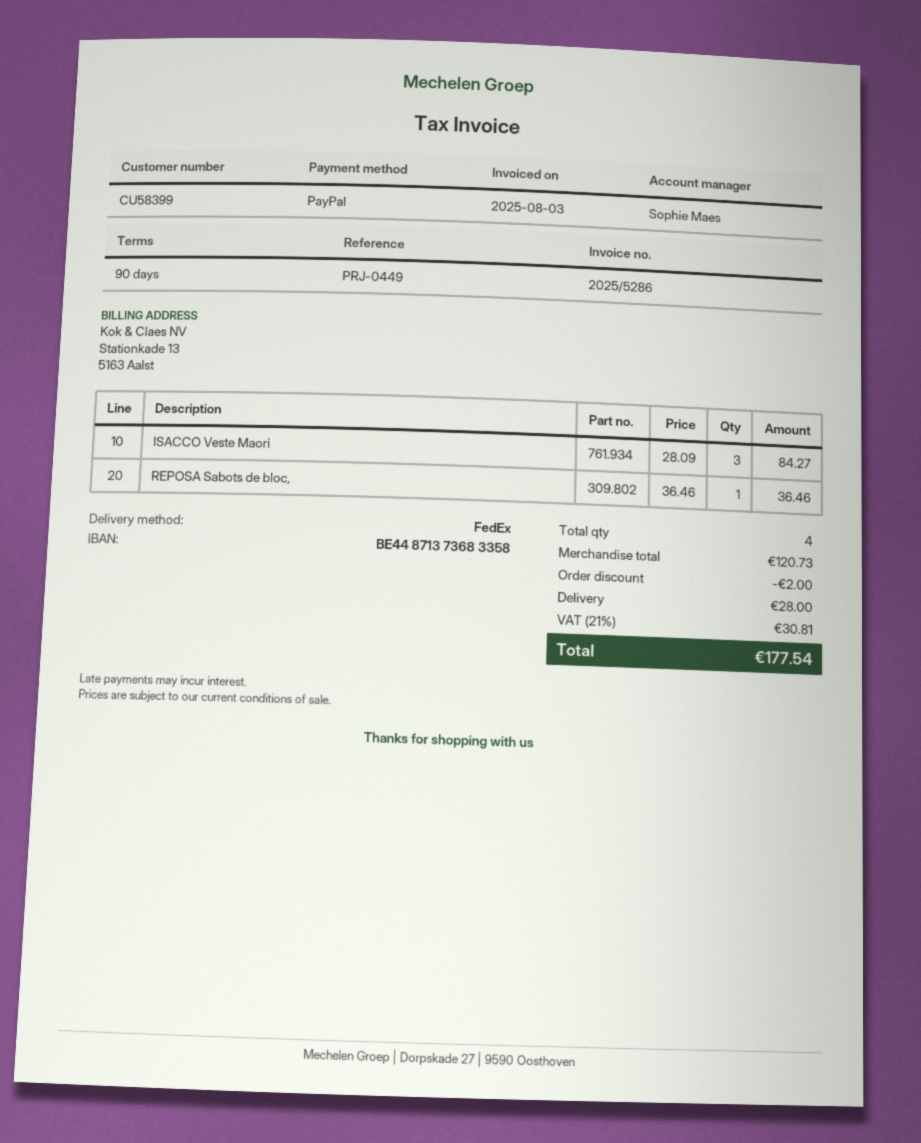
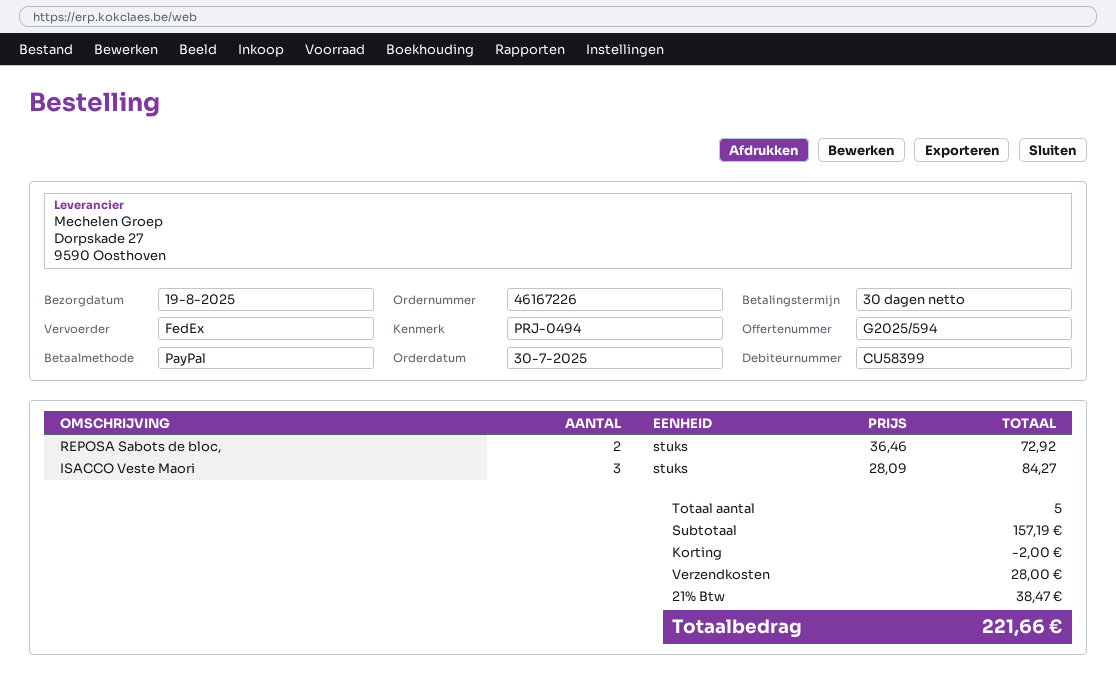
payment terms: 90 days -> 30 days
reference: PRJ-0449 -> PRJ-0494
REPOSA Sabots de bloc,: 1 x 36.46 = 36.46 -> 2 x 36.46 = 72.92
total quantity: 4 -> 5
subtotal: 120.73 -> 157.19
tax: 21% = 30.81 -> 21% = 38.47
total: 177.54 -> 221.66

